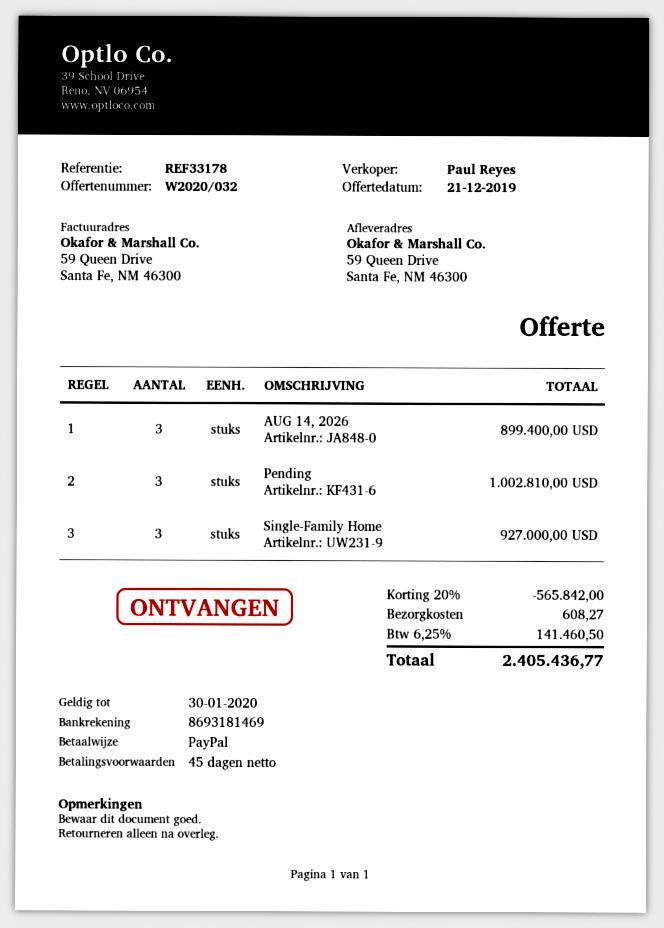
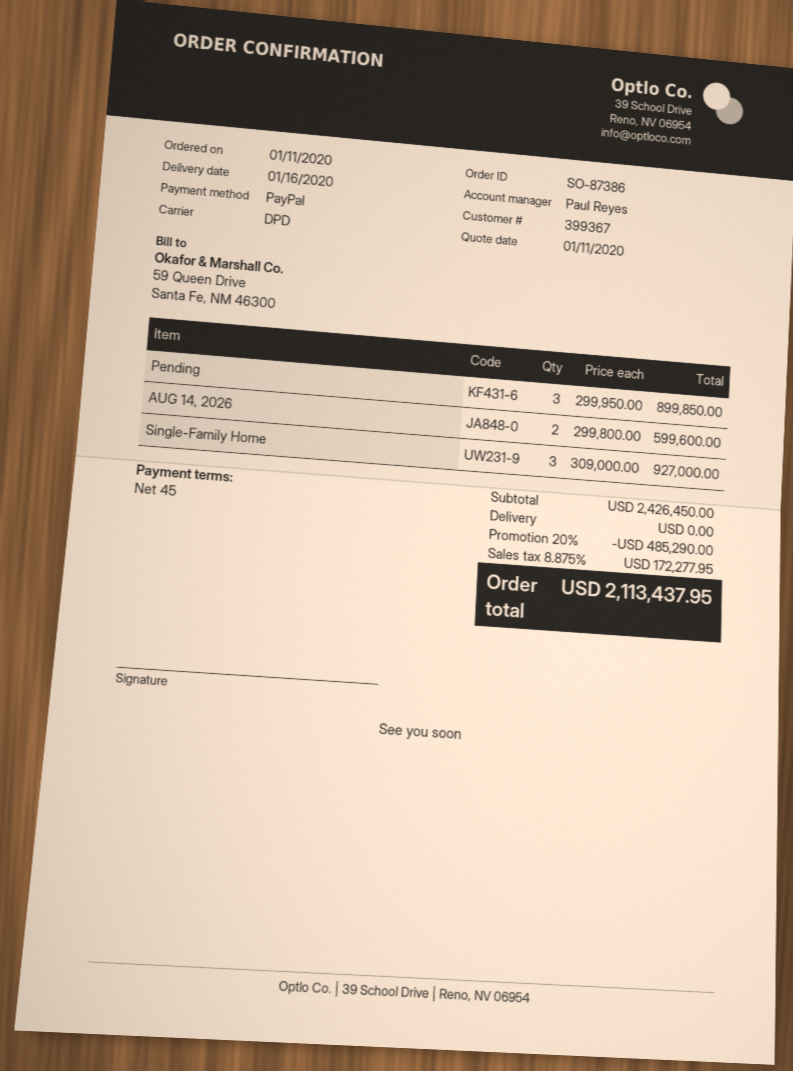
quote date: 2019-12-21 -> 2020-01-11
AUG 14, 2026: 3 for 899400.00 -> 2 for 599600.00
Pending: 3 for 1002810.00 -> 3 for 899850.00
discount: 20% = 565842.00 -> 20% = 485290.00
shipping: 608.27 -> 0.00
tax: 6.25% = 141460.50 -> 8.875% = 172277.95
total: 2405436.77 -> 2113437.95

